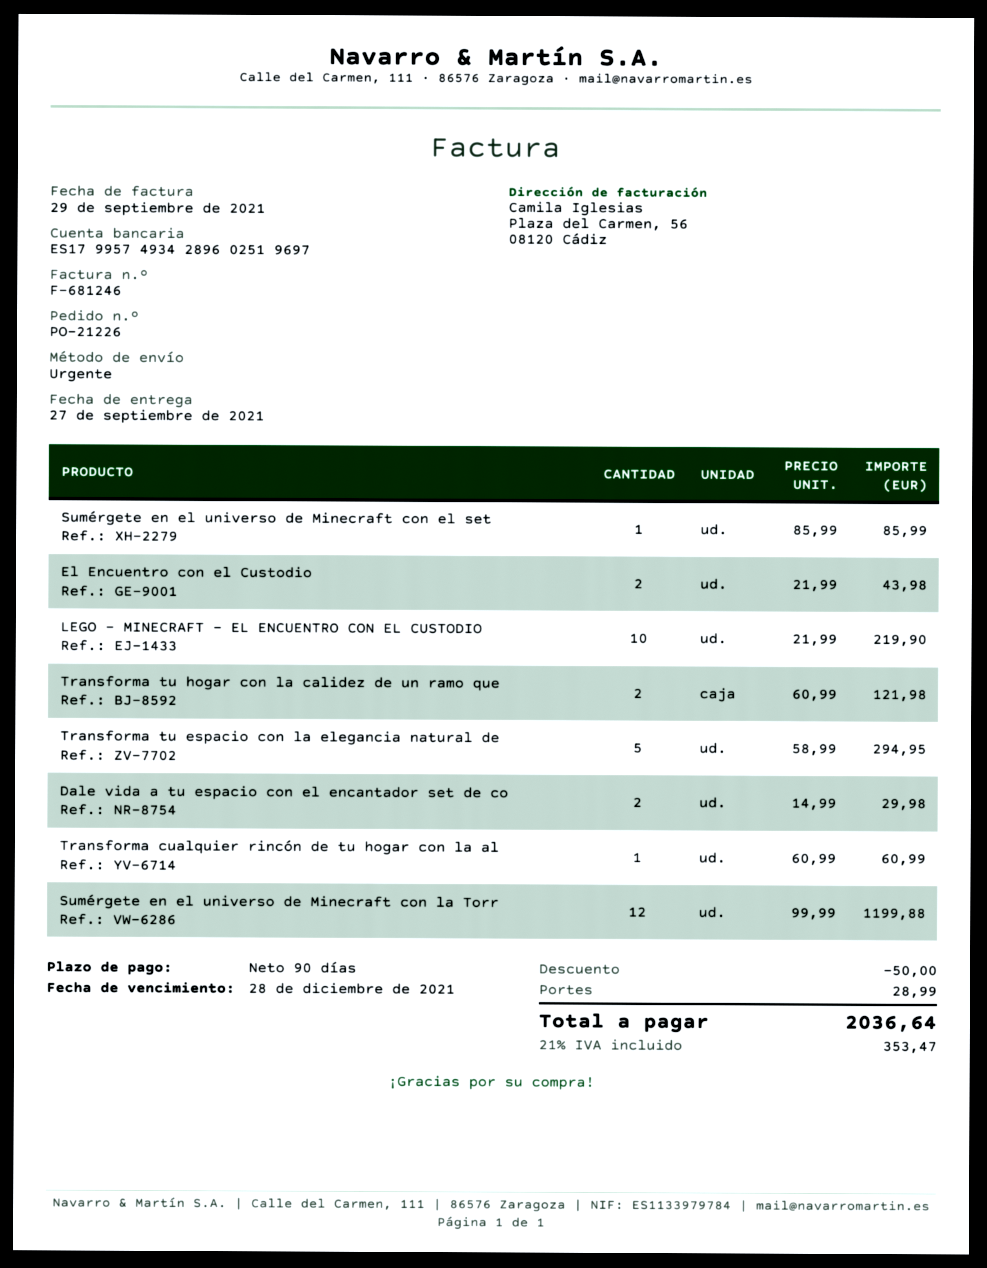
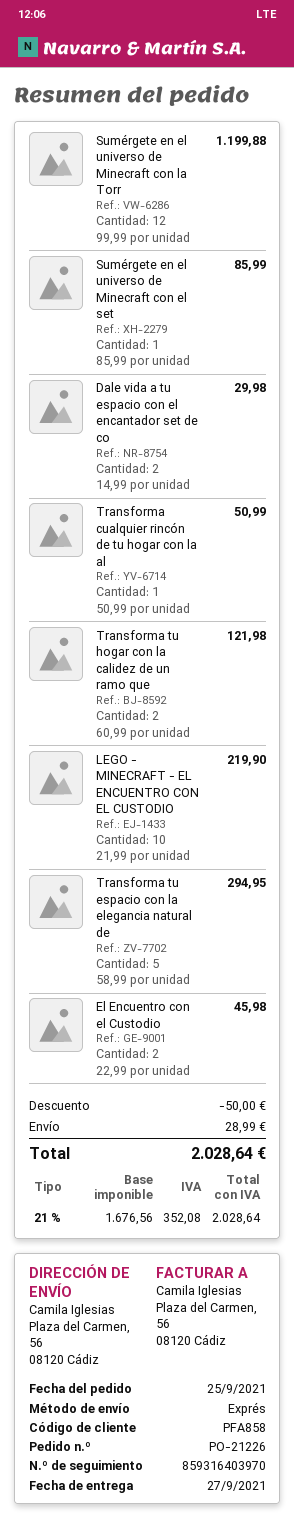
El Encuentro con el Custodio: 2 x 21.99 = 43.98 -> 2 x 22.99 = 45.98
Transforma cualquier rincón de tu hogar con la al: 1 x 60.99 = 60.99 -> 1 x 50.99 = 50.99
tax: 21% = 353.47 -> 21% = 352.08
total: 2036.64 -> 2028.64

